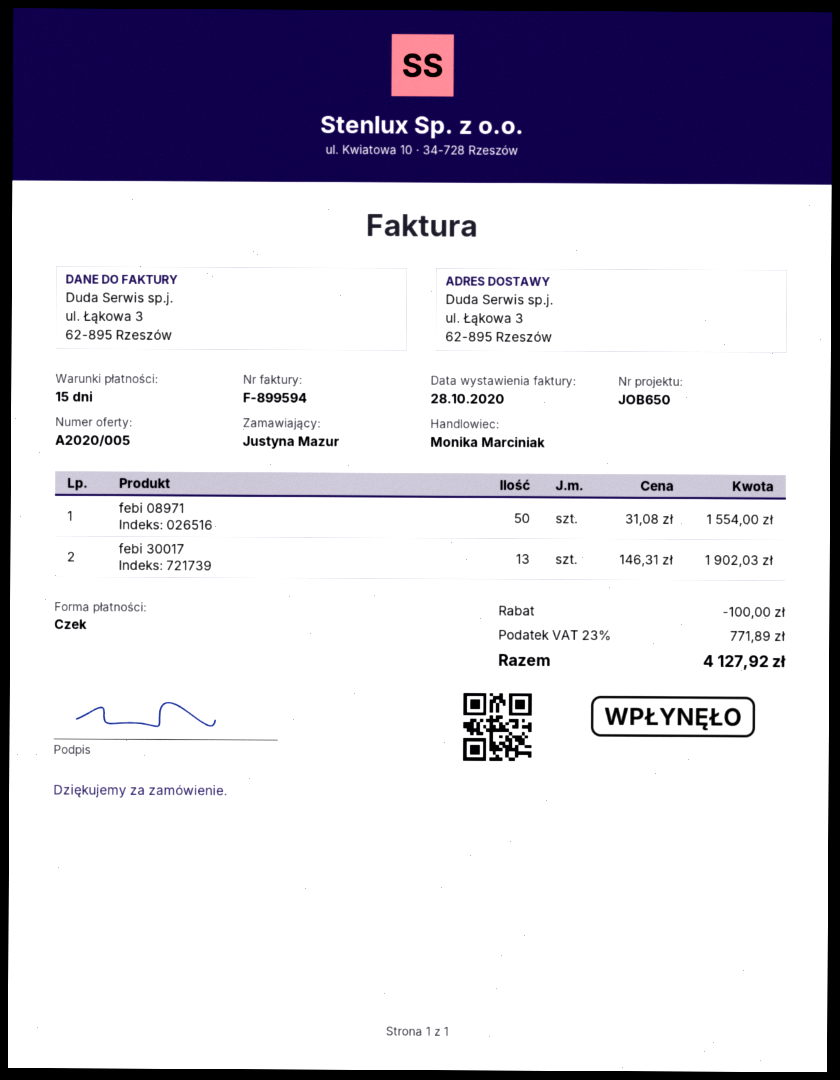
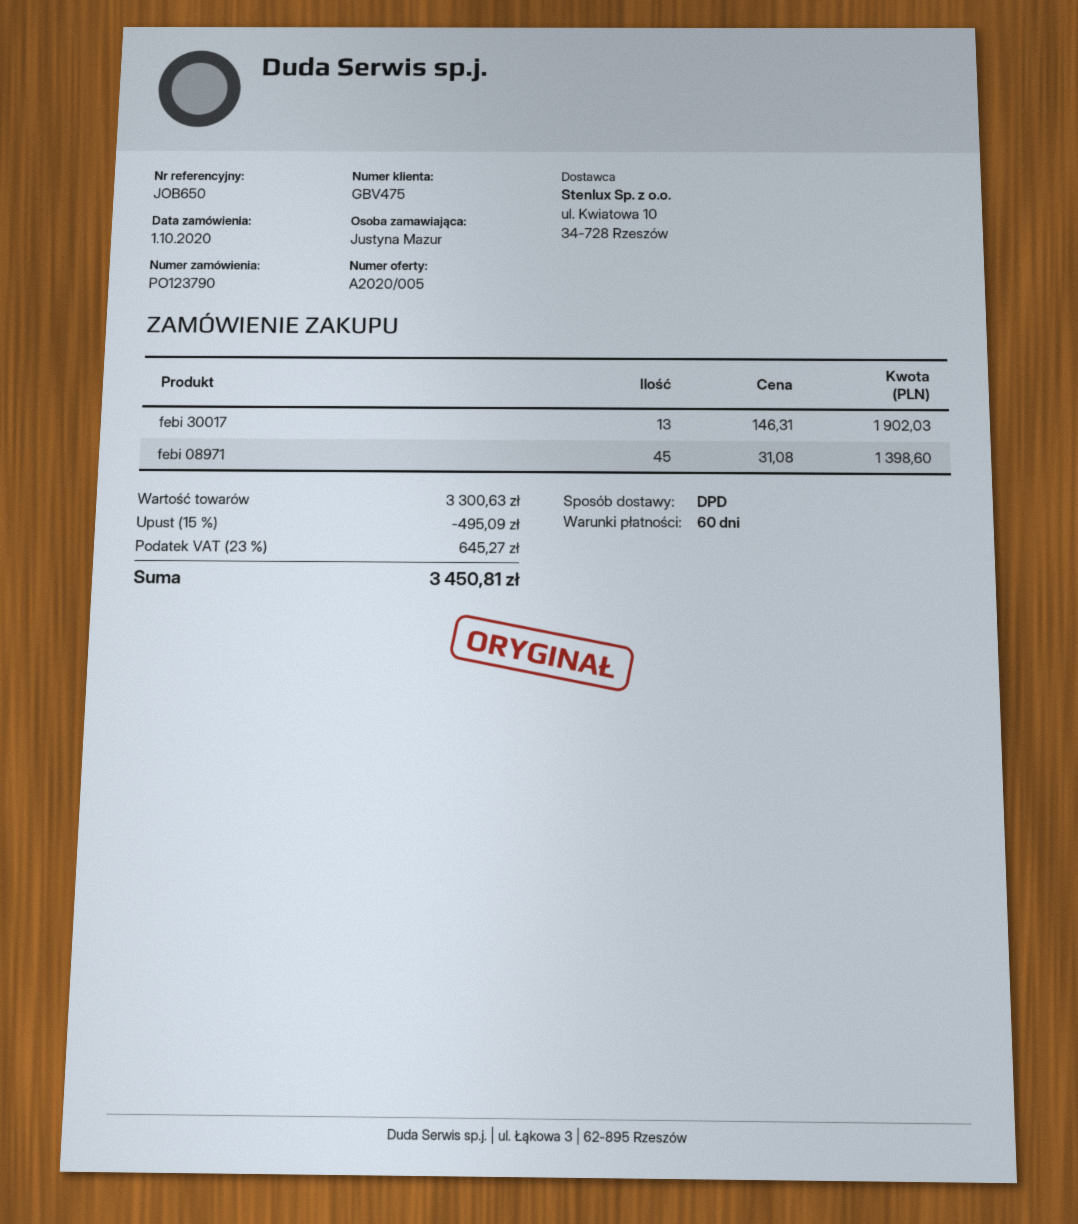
payment terms: 15 days -> 60 days
febi 08971: 50 x 31.08 = 1554.00 -> 45 x 31.08 = 1398.60
discount: 100.00 -> 495.09
tax: 23% = 771.89 -> 23% = 645.27
total: 4127.92 -> 3450.81

